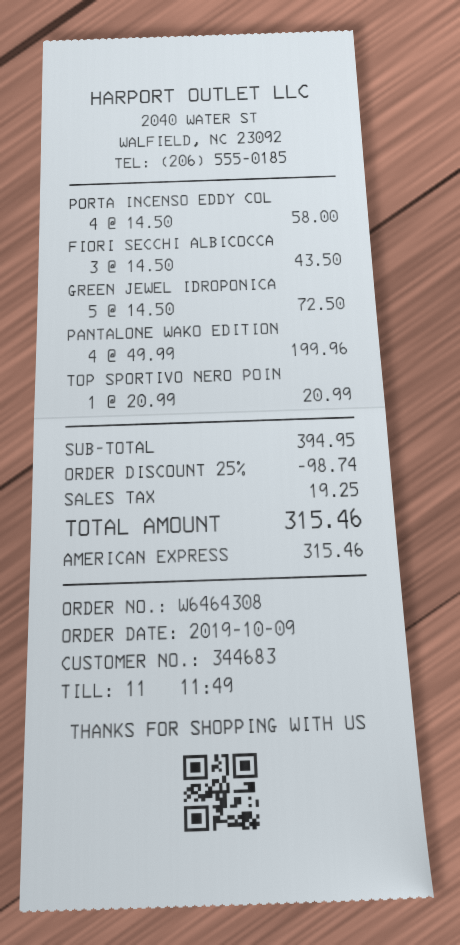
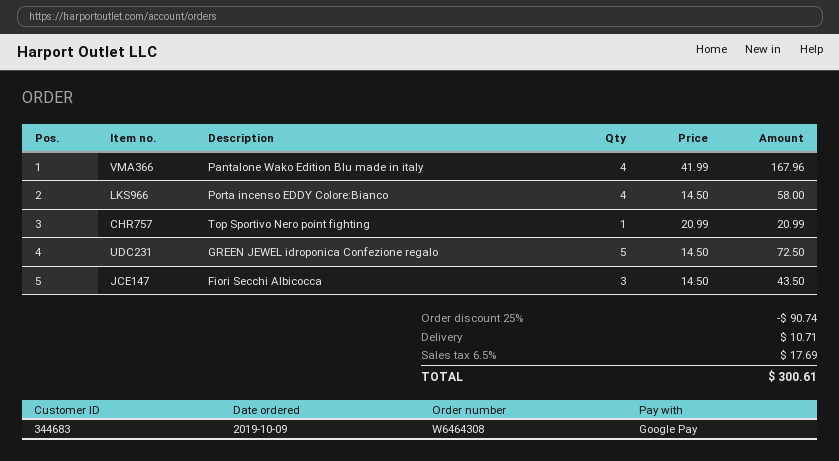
payment method: American Express -> Google Pay
PANTALONE WAKO EDITION: 4 x 49.99 = 199.96 -> 4 x 41.99 = 167.96
discount: 25% = 98.74 -> 25% = 90.74
shipping: none -> 10.71
tax: 19.25 -> 17.69
total: 315.46 -> 300.61

